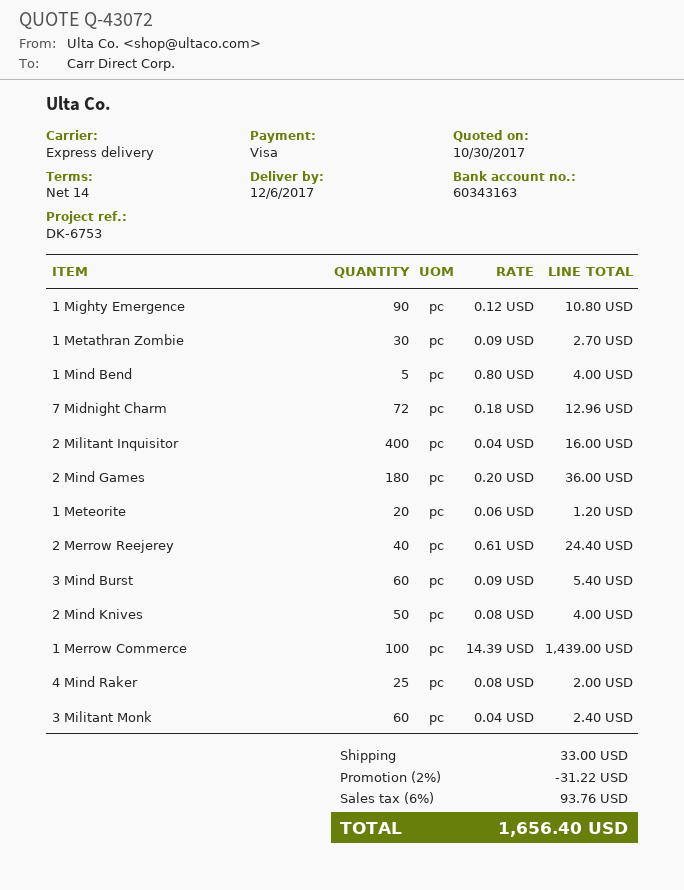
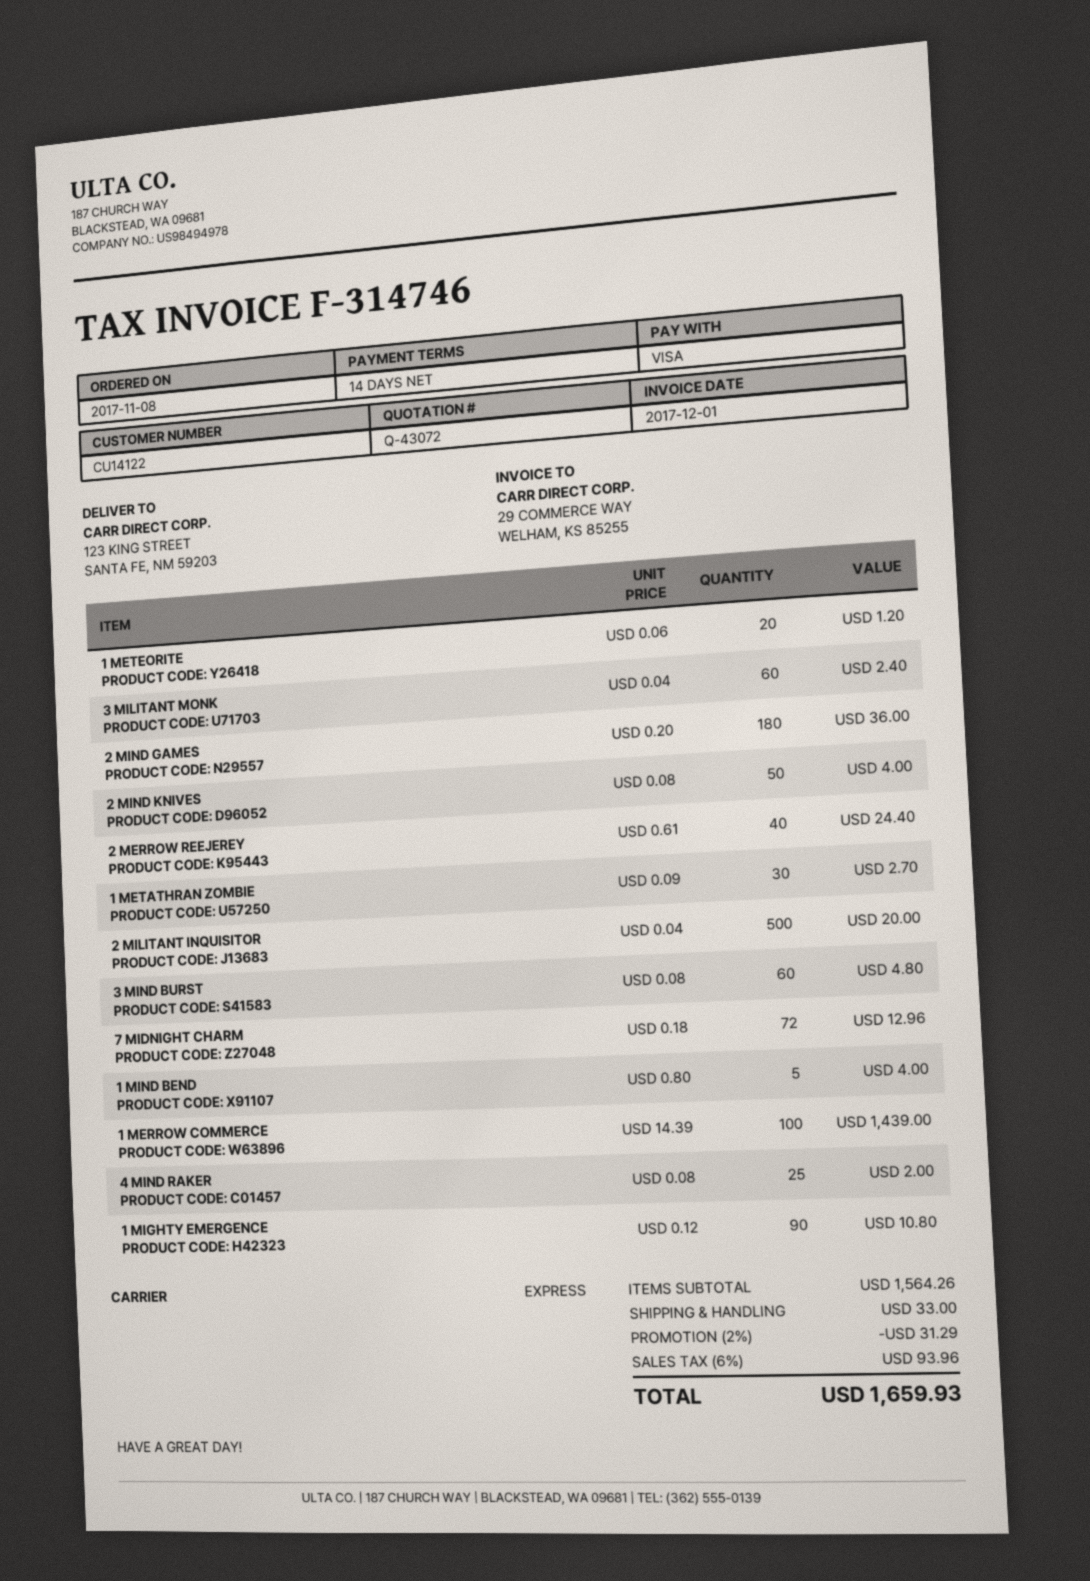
2 Militant Inquisitor: 400 x 0.04 = 16.00 -> 500 x 0.04 = 20.00
3 Mind Burst: 60 x 0.09 = 5.40 -> 60 x 0.08 = 4.80
discount: 2% = 31.22 -> 2% = 31.29
tax: 6% = 93.76 -> 6% = 93.96
total: 1656.40 -> 1659.93

